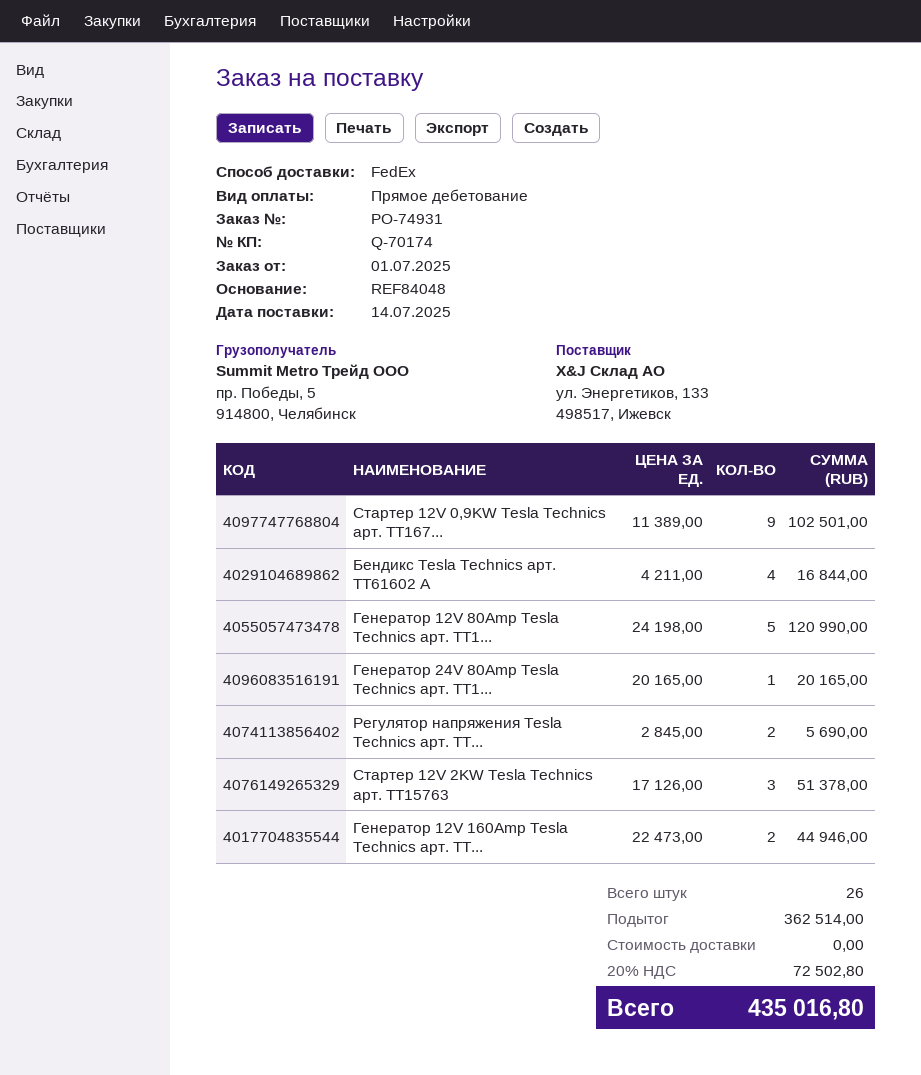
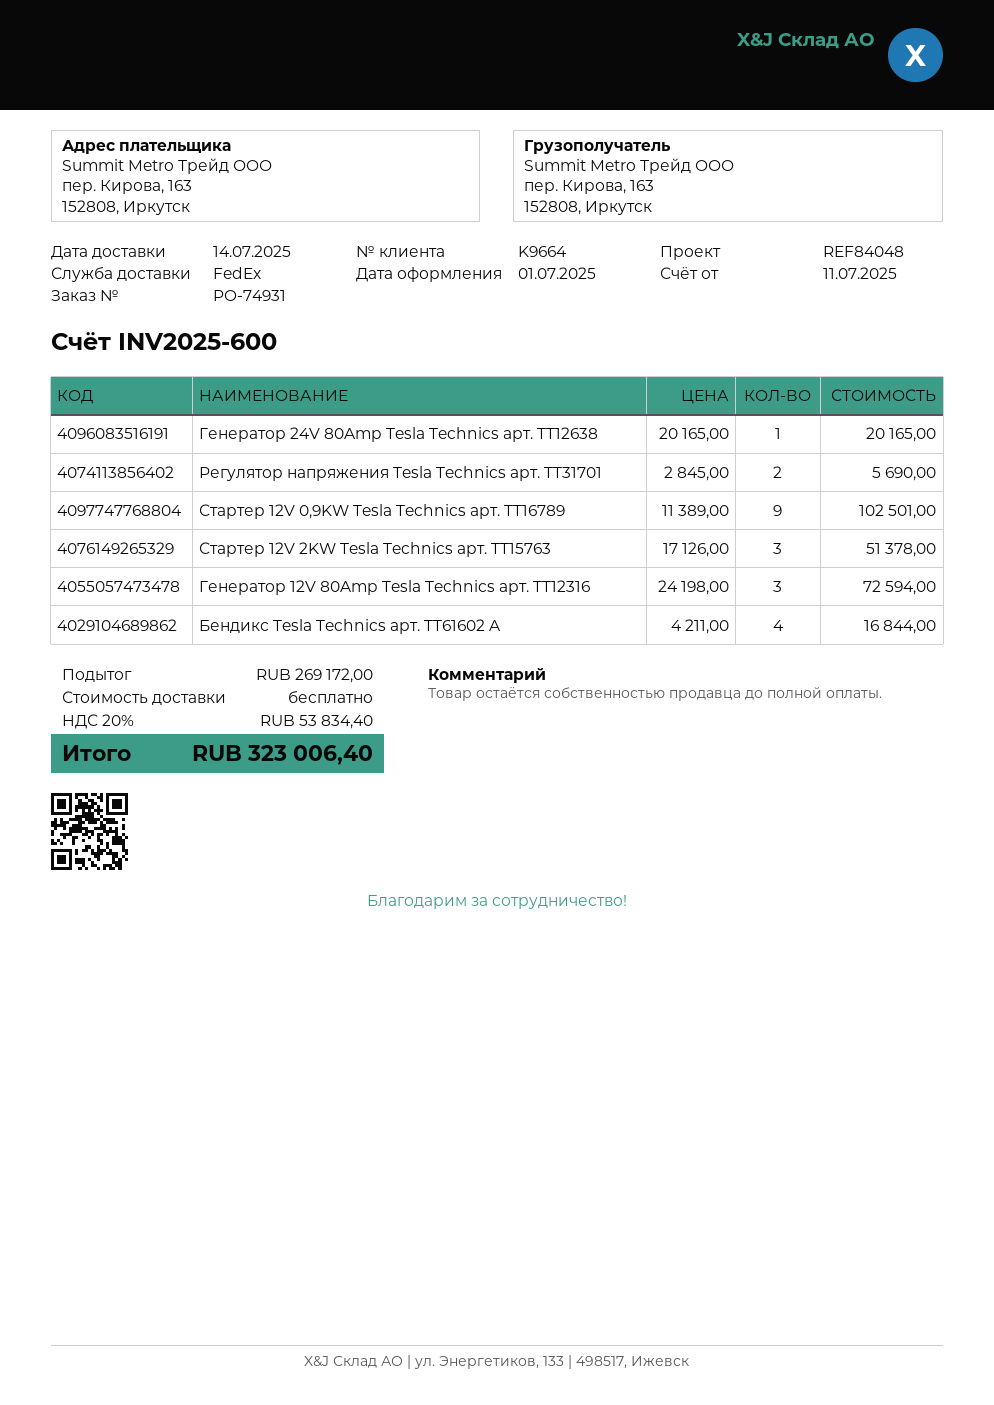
ship to: пр. Победы, 5, 914800, Челябинск -> пер. Кирова, 163, 152808, Иркутск
Генератор 12V 80Amp Tesla Technics арт. TT1...: 5 x 24198.00 = 120990.00 -> 3 x 24198.00 = 72594.00
Генератор 12V 160Amp Tesla Technics арт. TT...: 2 x 22473.00 = 44946.00 -> none
subtotal: 362514.00 -> 269172.00
tax: 20% = 72502.80 -> 20% = 53834.40
total: 435016.80 -> 323006.40

